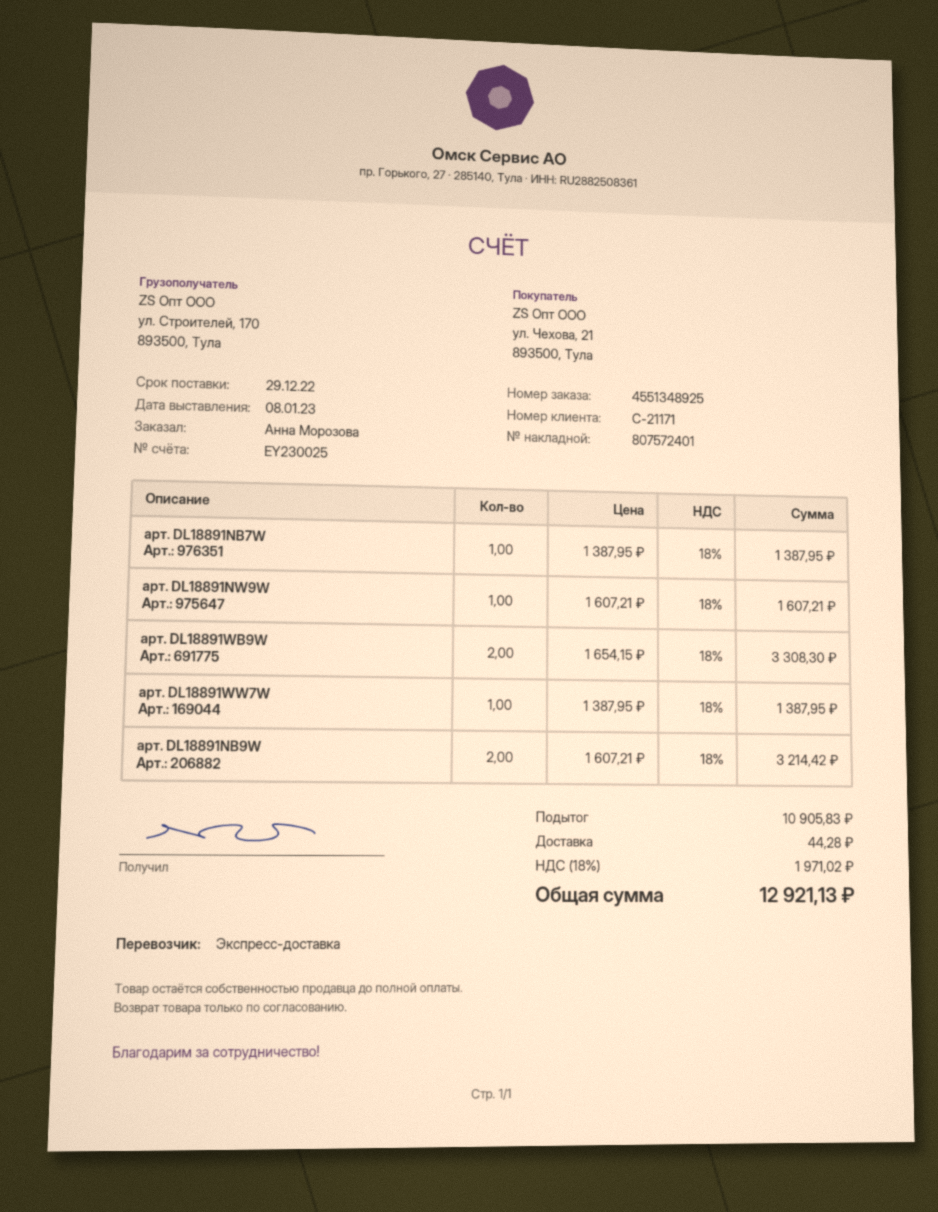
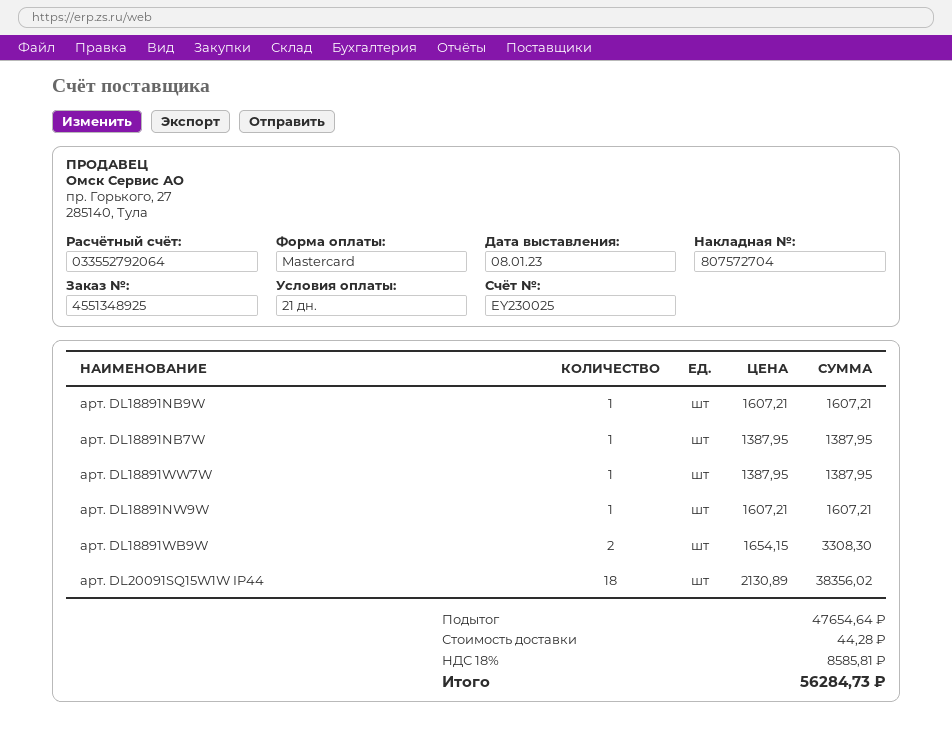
delivery note number: 807572401 -> 807572704
арт. DL18891NB9W: 2 x 1607.21 = 3214.42 -> 1 x 1607.21 = 1607.21
арт. DL20091SQ15W1W IP44: none -> 18 x 2130.89 = 38356.02
subtotal: 10905.83 -> 47654.64
tax: 18% = 1971.02 -> 18% = 8585.81
total: 12921.13 -> 56284.73

